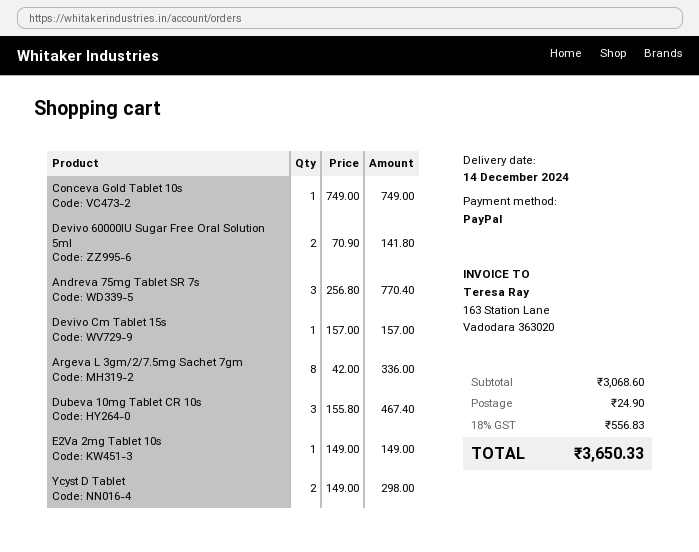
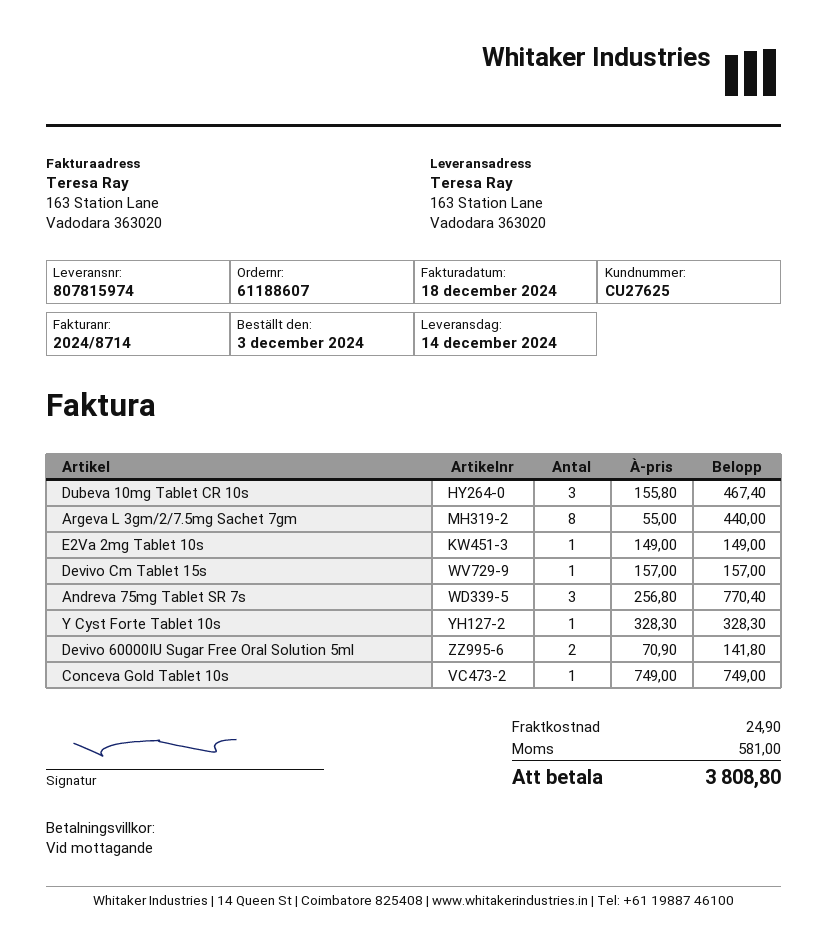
Argeva L 3gm/2/7.5mg Sachet 7gm: 8 x 42.00 = 336.00 -> 8 x 55.00 = 440.00
Ycyst D Tablet: 2 x 149.00 = 298.00 -> none
Y Cyst Forte Tablet 10s: none -> 1 x 328.30 = 328.30
tax: 556.83 -> 581.00
total: 3650.33 -> 3808.80

